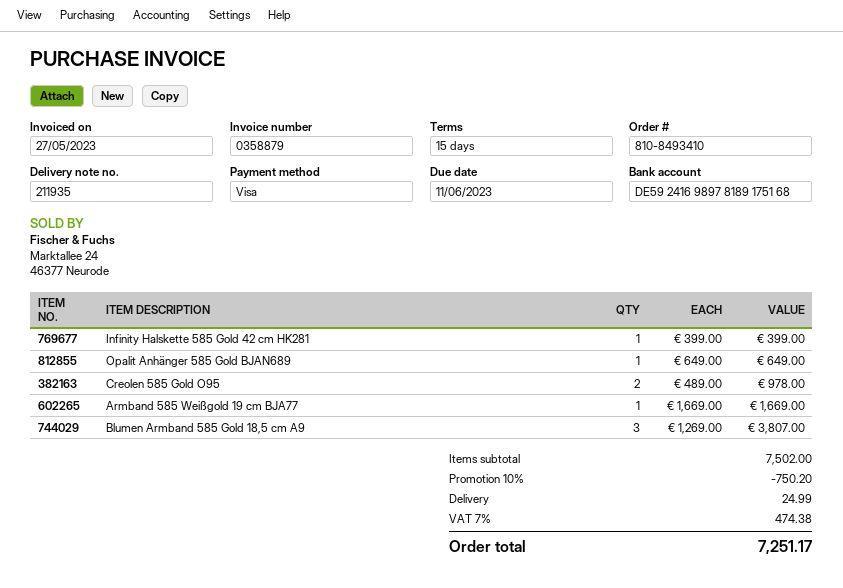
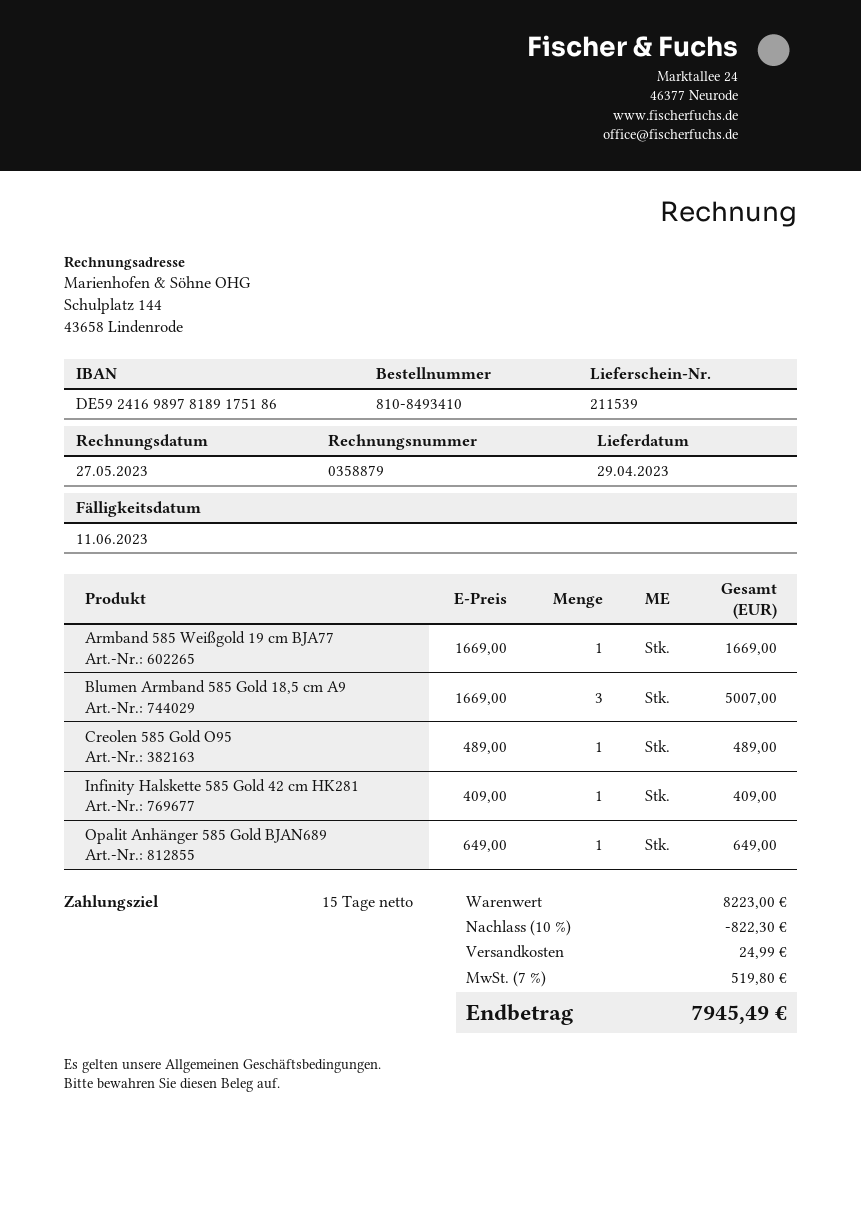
delivery note number: 211935 -> 211539
bank account: DE59241698978189175168 -> DE59241698978189175186
Infinity Halskette 585 Gold 42 cm HK281: 1 x 399.00 = 399.00 -> 1 x 409.00 = 409.00
Creolen 585 Gold O95: 2 x 489.00 = 978.00 -> 1 x 489.00 = 489.00
Blumen Armband 585 Gold 18,5 cm A9: 3 x 1269.00 = 3807.00 -> 3 x 1669.00 = 5007.00
subtotal: 7502.00 -> 8223.00
discount: 10% = 750.20 -> 10% = 822.30
tax: 7% = 474.38 -> 7% = 519.80
total: 7251.17 -> 7945.49

